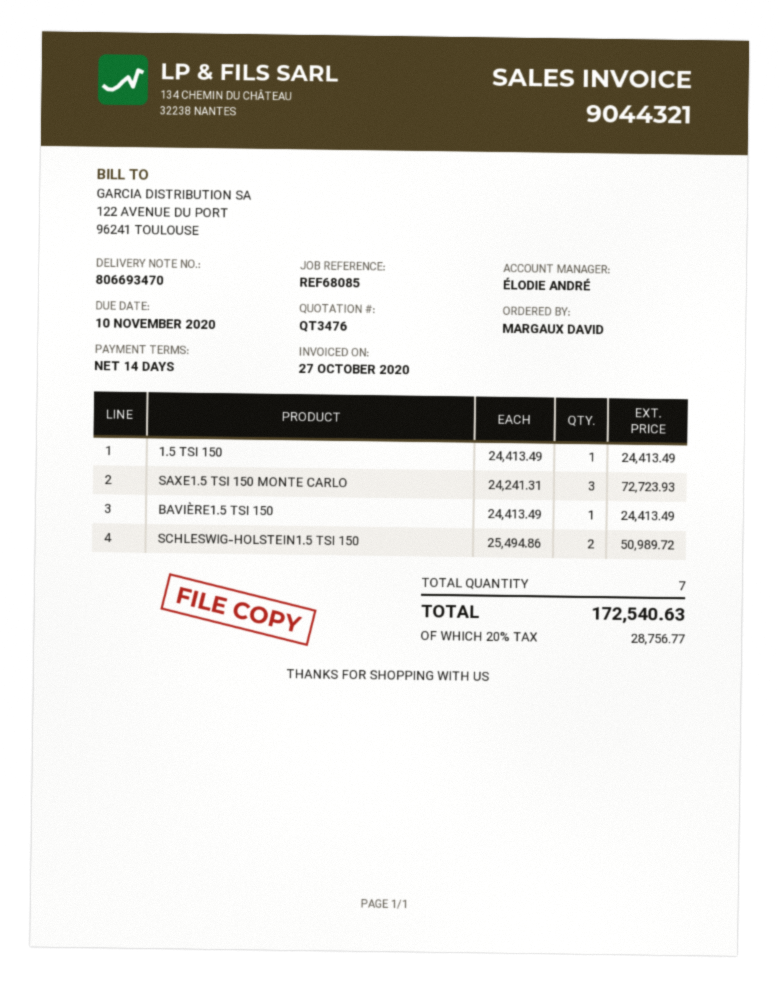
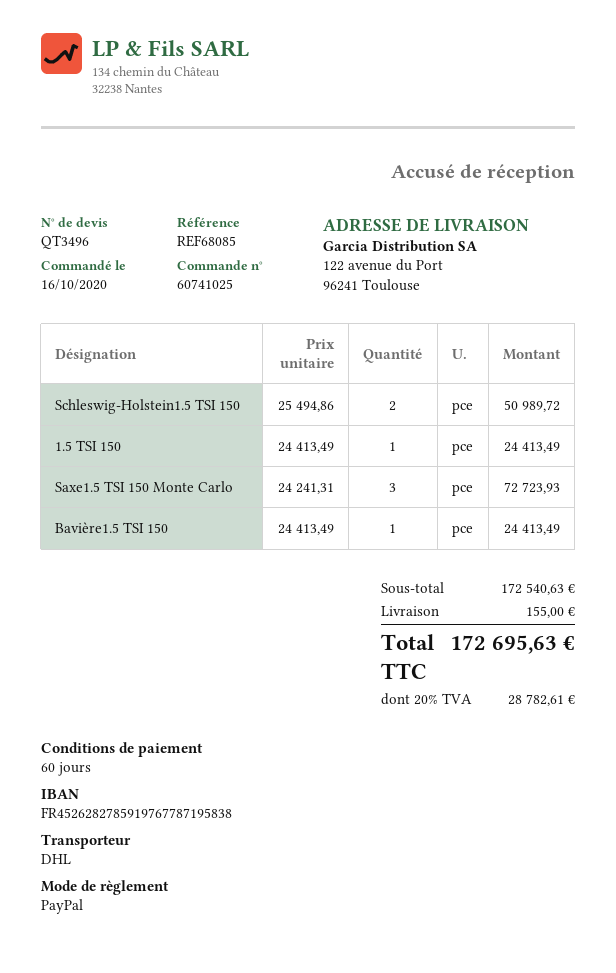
quote number: QT3476 -> QT3496
payment terms: 14 days -> 60 days
shipping: none -> 155.00
tax: 20% = 28756.77 -> 20% = 28782.61
total: 172540.63 -> 172695.63

